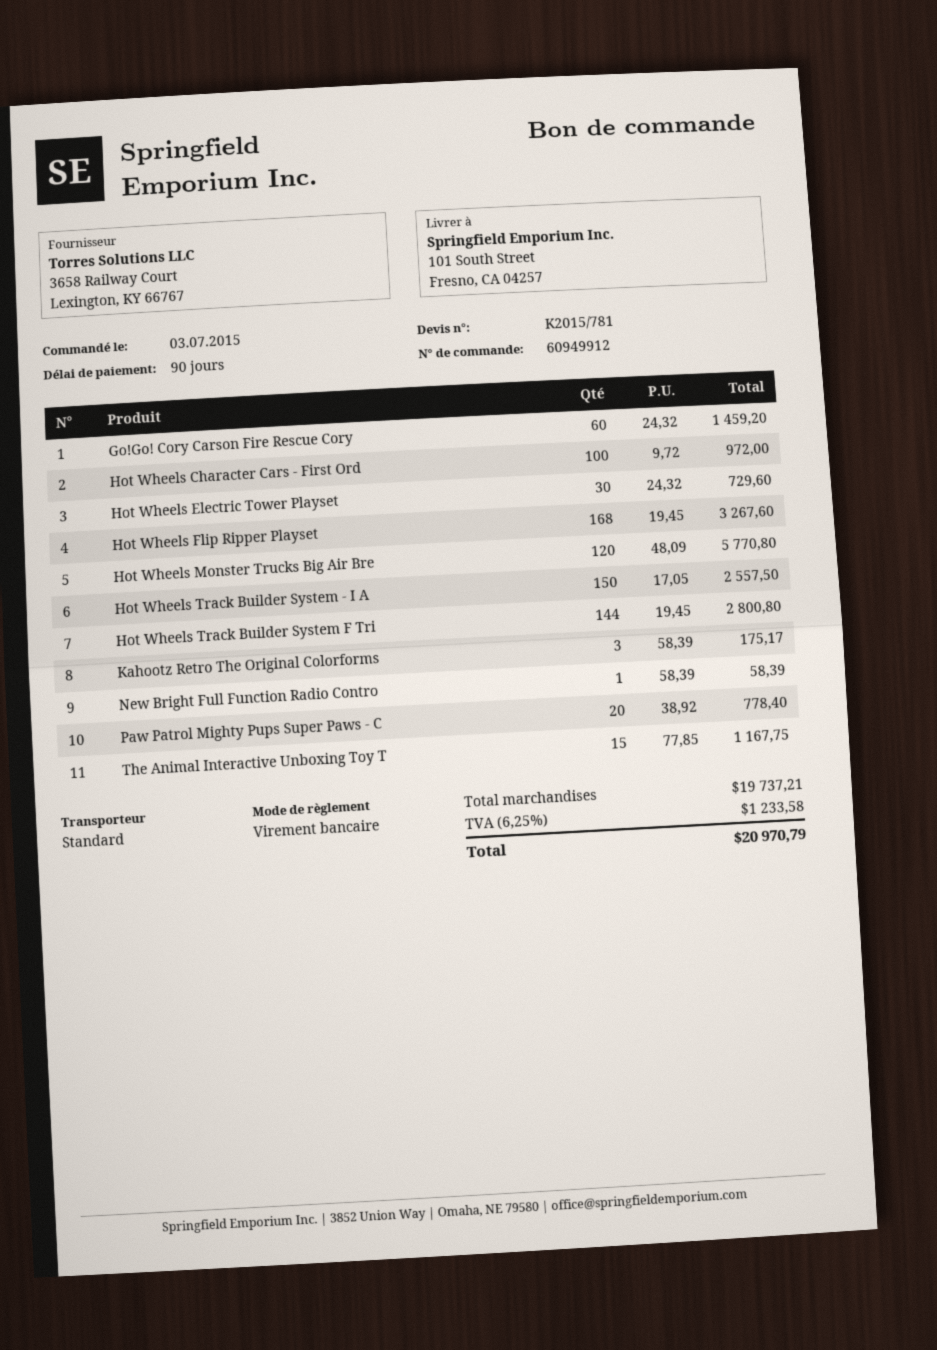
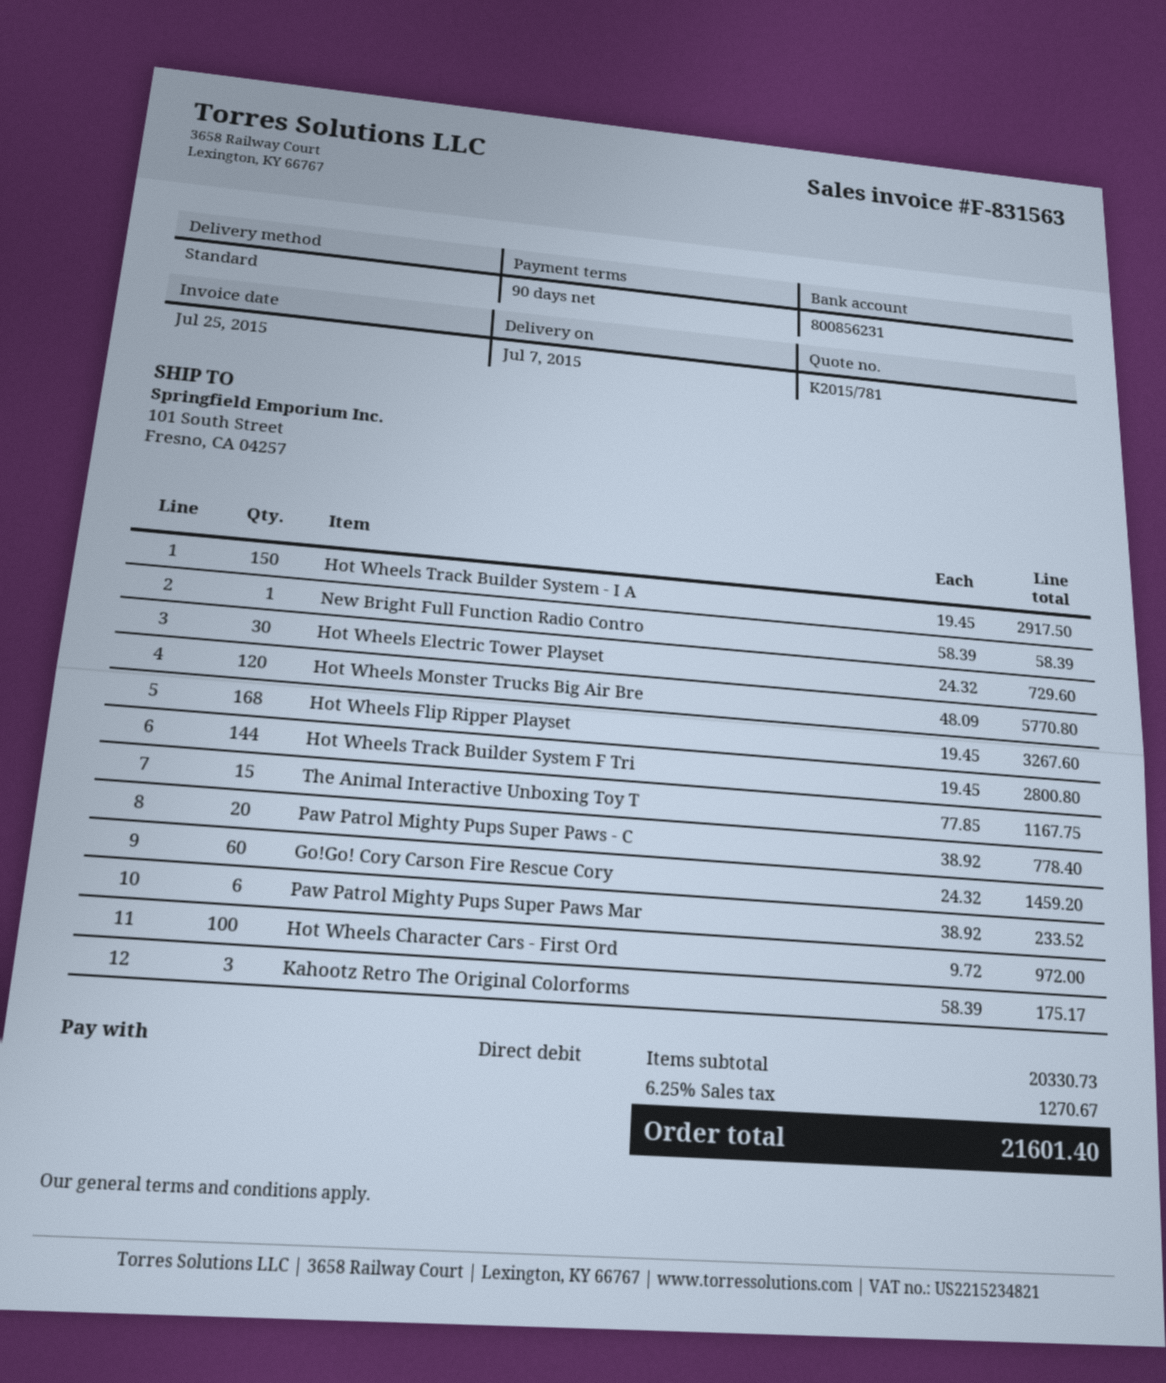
payment method: bank transfer -> direct debit
Hot Wheels Track Builder System - I A: 150 x 17.05 = 2557.50 -> 150 x 19.45 = 2917.50
Paw Patrol Mighty Pups Super Paws Mar: none -> 6 x 38.92 = 233.52
subtotal: 19737.21 -> 20330.73
tax: 6.25% = 1233.58 -> 6.25% = 1270.67
total: 20970.79 -> 21601.40

